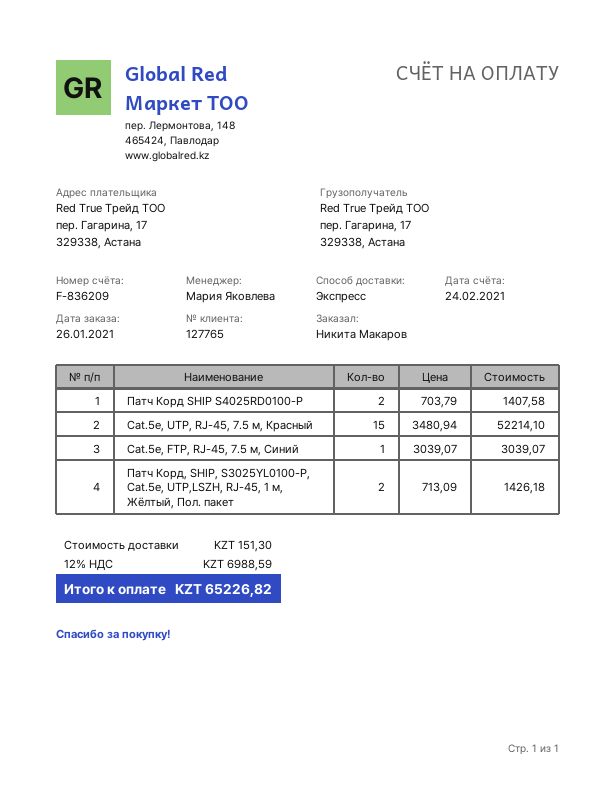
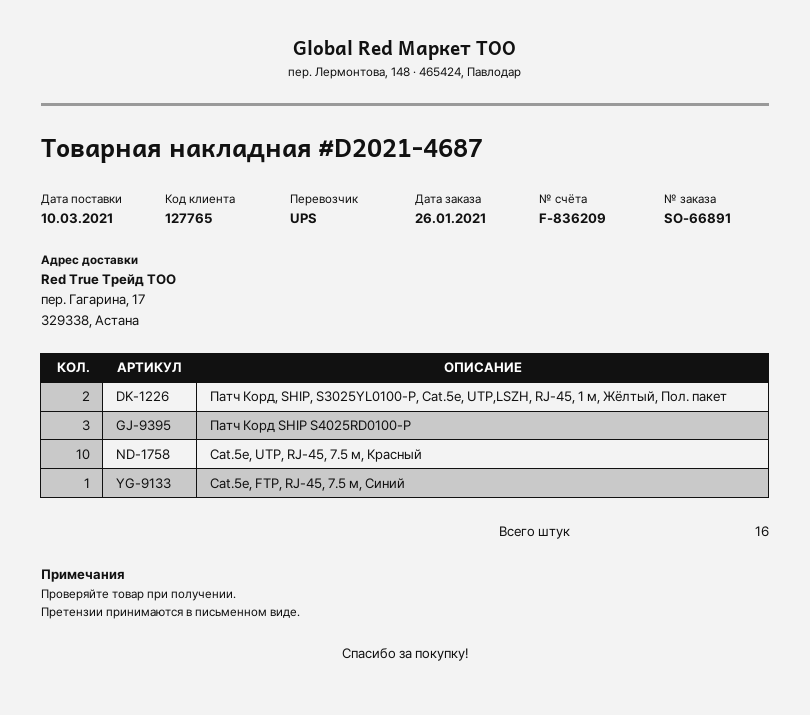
shipping method: express -> UPS
Патч Корд SHIP S4025RD0100-P: 2 -> 3
Cat.5e, UTP, RJ-45, 7.5 м, Красный: 15 -> 10

